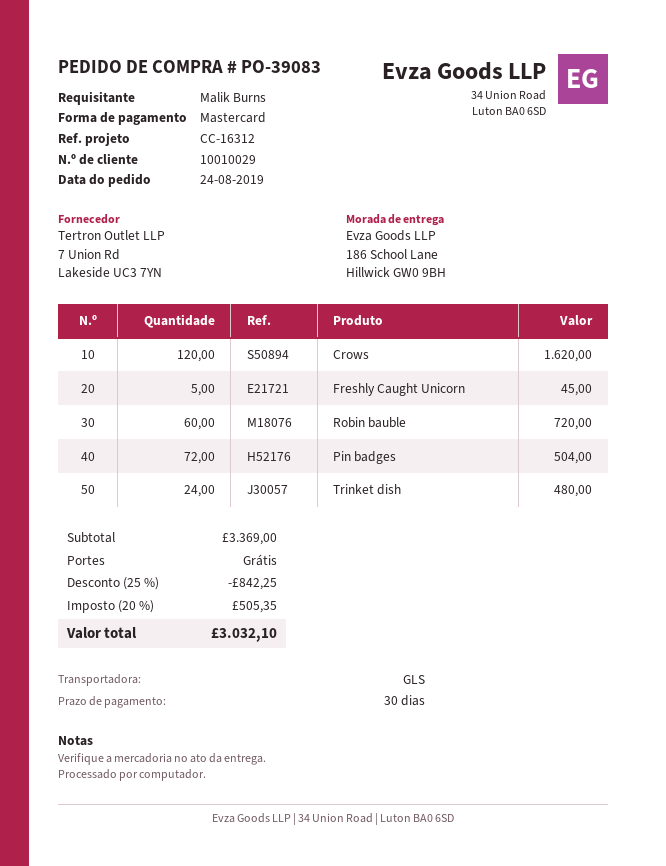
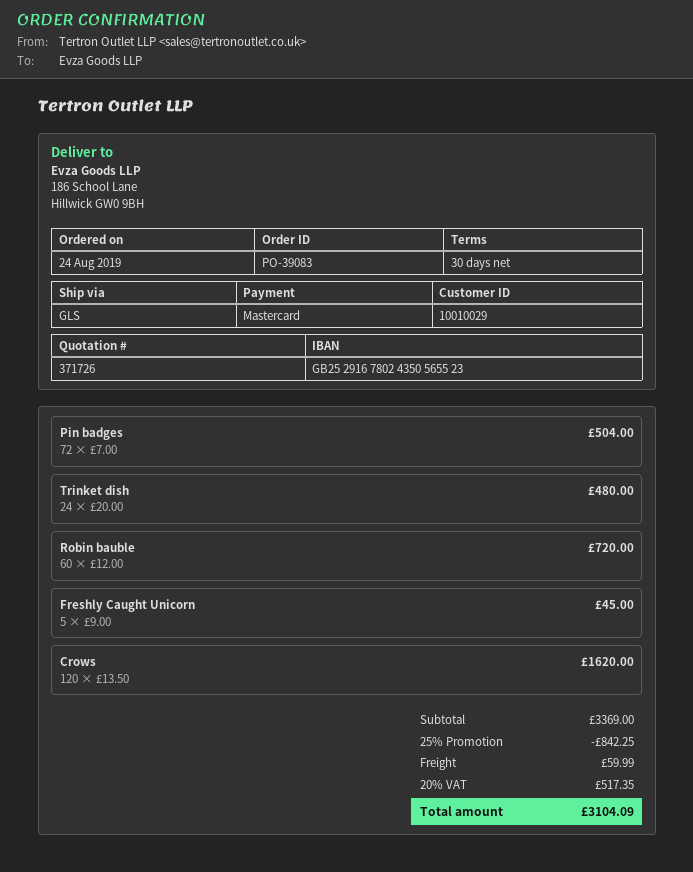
shipping: 0.00 -> 59.99
tax: 20% = 505.35 -> 20% = 517.35
total: 3032.10 -> 3104.09

